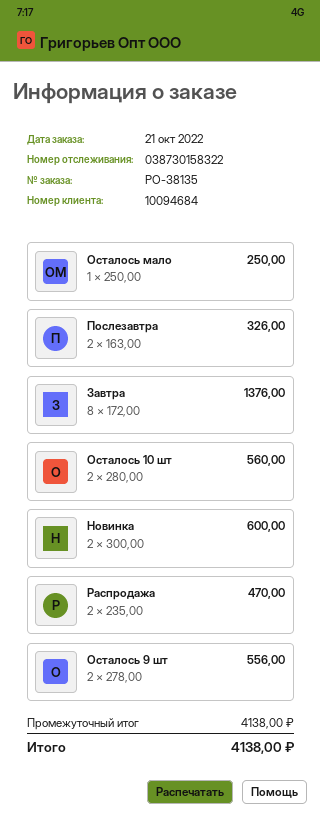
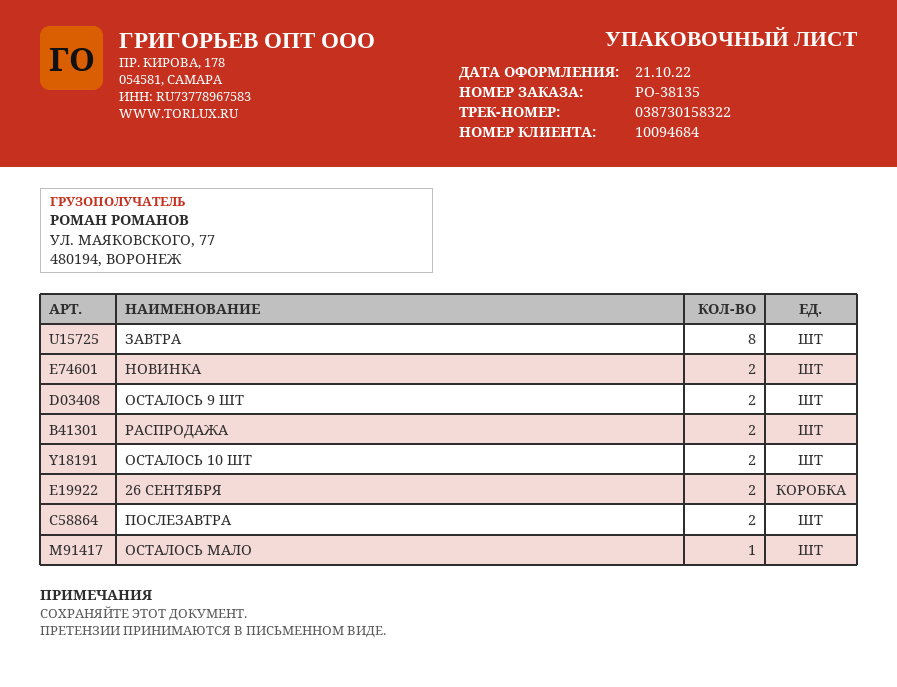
26 СЕНТЯБРЯ: none -> 2

